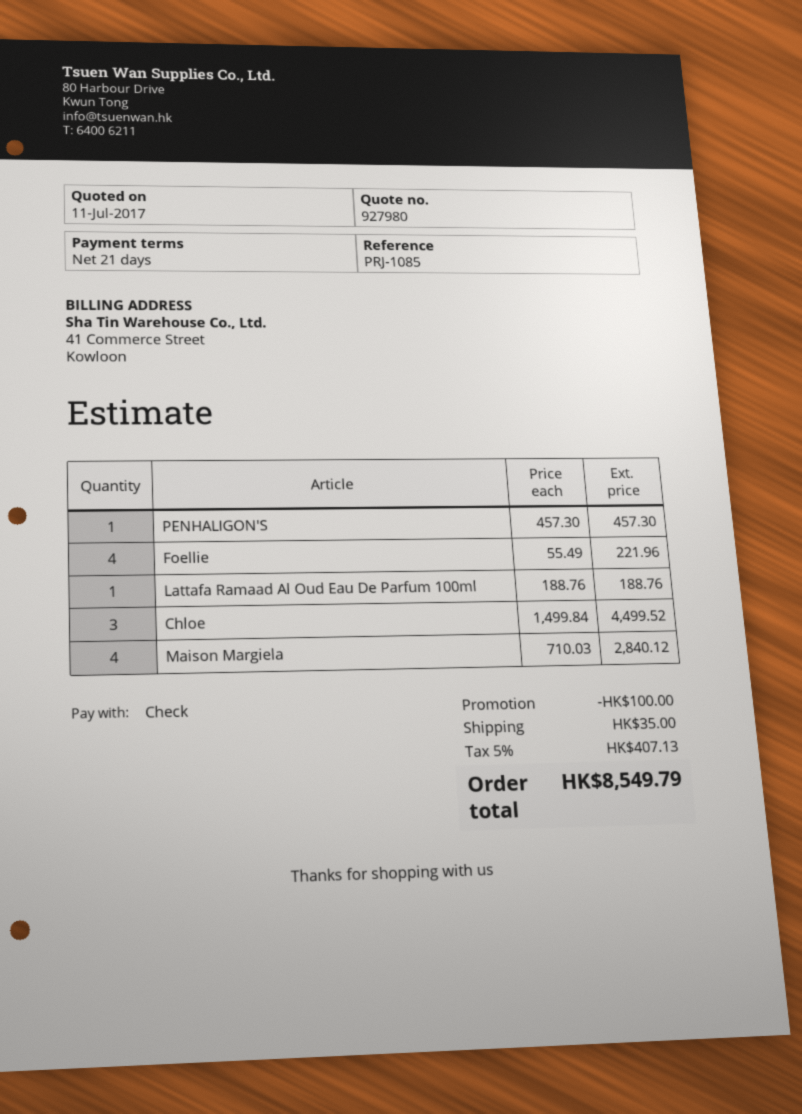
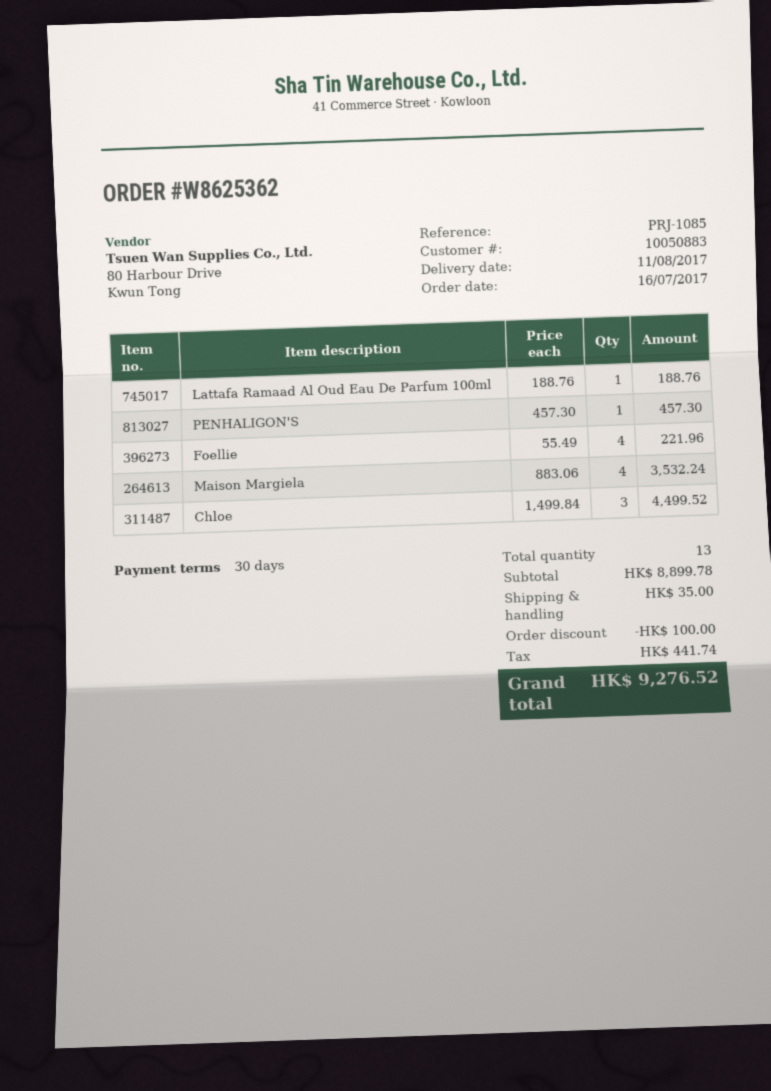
payment terms: 21 days -> 30 days
Maison Margiela: 4 x 710.03 = 2840.12 -> 4 x 883.06 = 3532.24
tax: 407.13 -> 441.74
total: 8549.79 -> 9276.52

